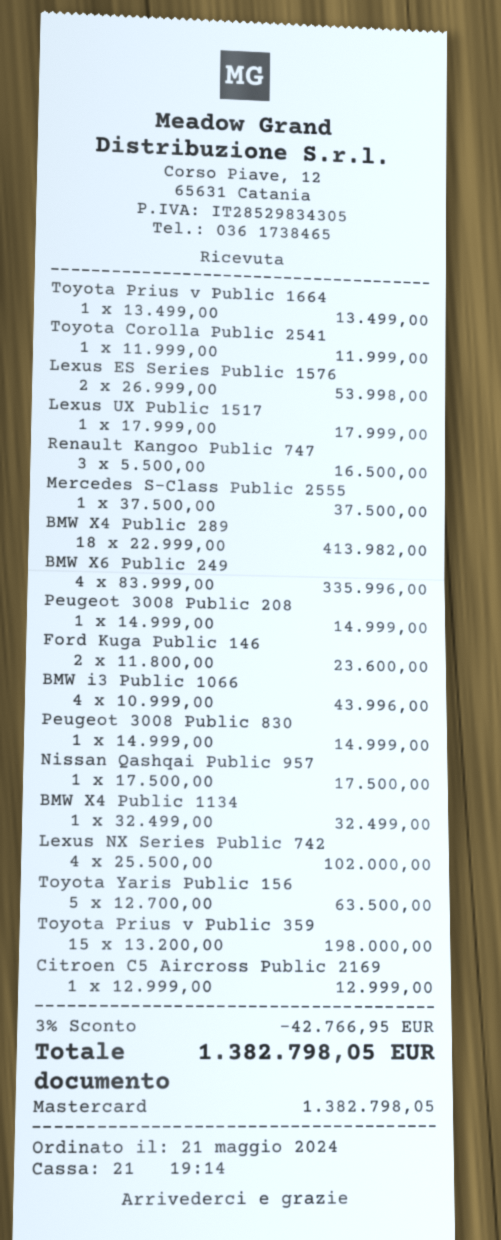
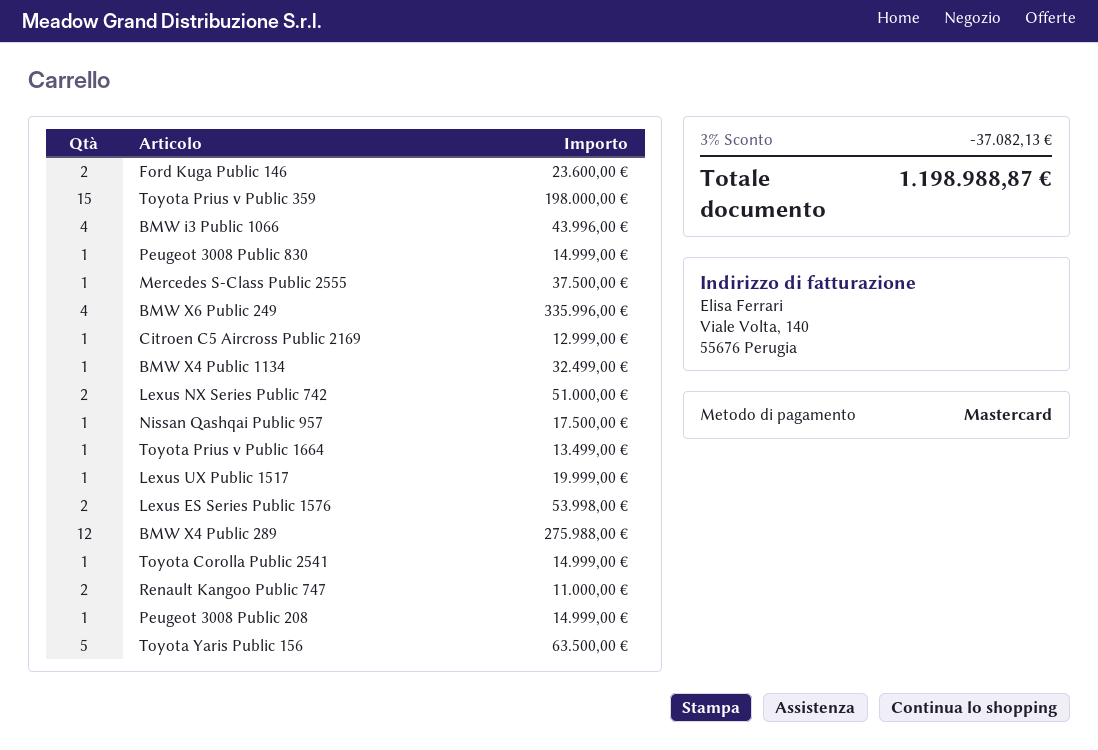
Toyota Corolla Public 2541: 1 for 11999.00 -> 1 for 14999.00
Lexus UX Public 1517: 1 for 17999.00 -> 1 for 19999.00
Renault Kangoo Public 747: 3 for 16500.00 -> 2 for 11000.00
BMW X4 Public 289: 18 for 413982.00 -> 12 for 275988.00
Lexus NX Series Public 742: 4 for 102000.00 -> 2 for 51000.00
discount: 3% = 42766.95 -> 3% = 37082.13
total: 1382798.05 -> 1198988.87

